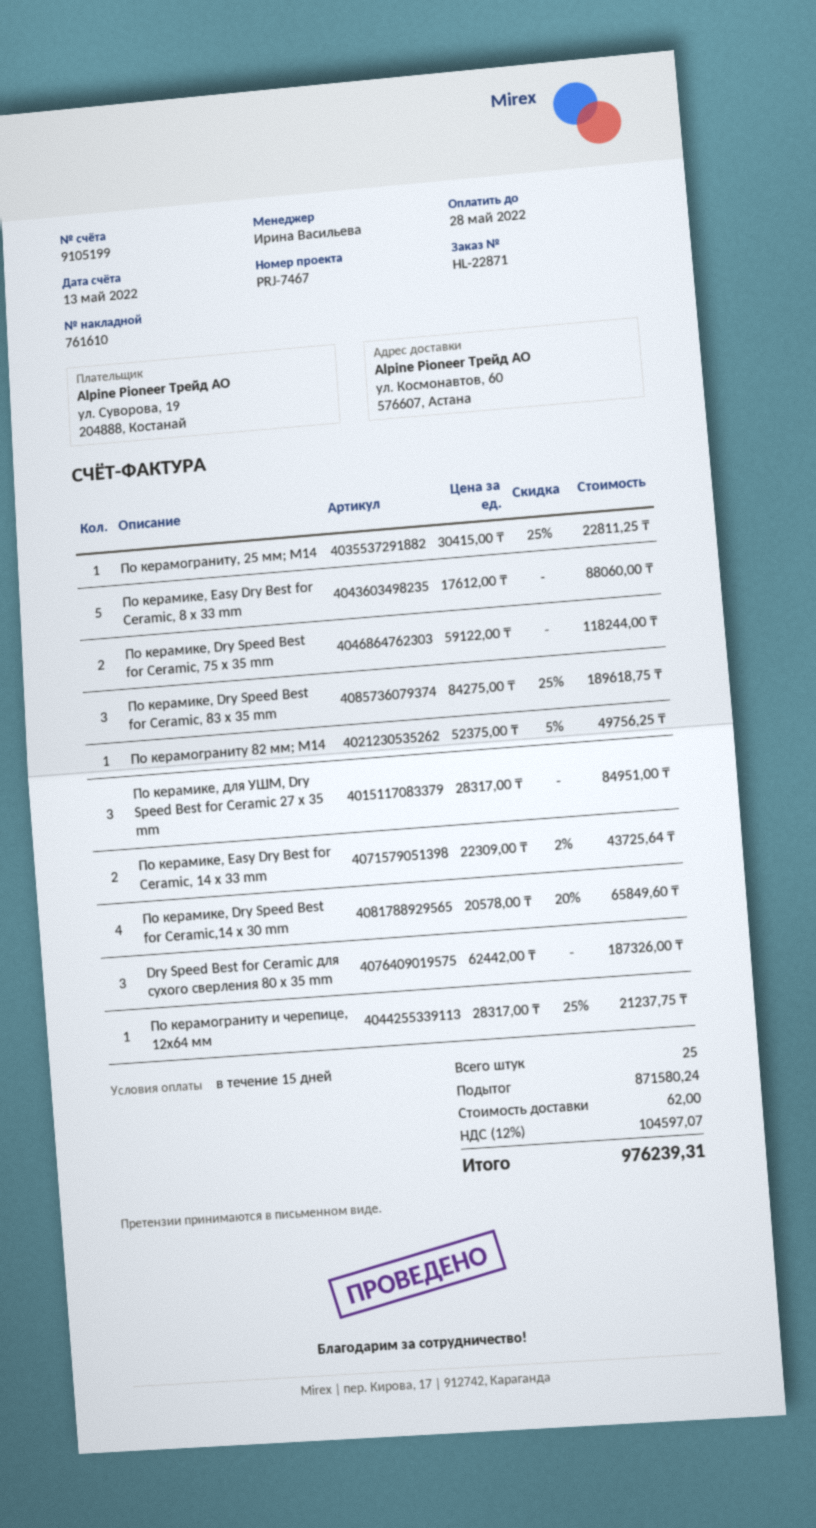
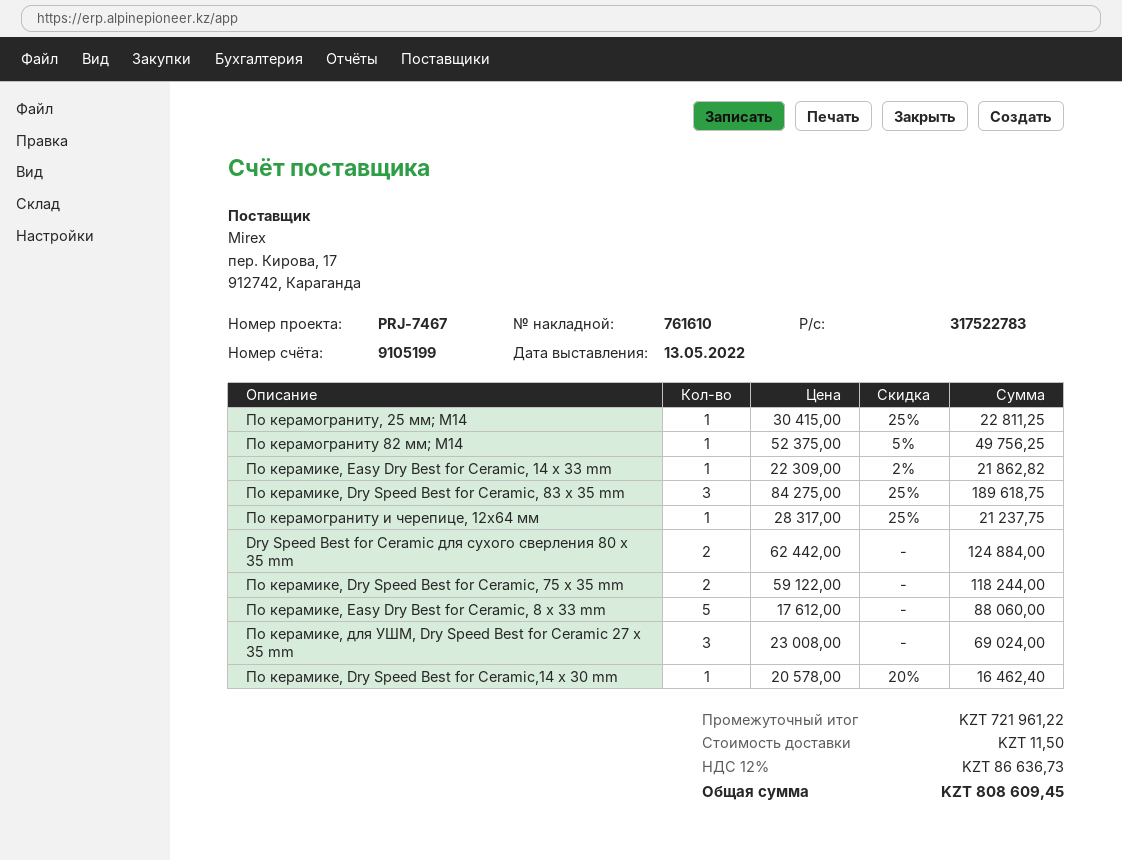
По керамике, для УШМ, Dry Speed Best for Ceramic 27 x 35 mm: 3 x 28317.00 = 84951.00 -> 3 x 23008.00 = 69024.00
По керамике, Easy Dry Best for Ceramic, 14 x 33 mm: 2 x 22309.00 - 2% = 43725.64 -> 1 x 22309.00 - 2% = 21862.82
По керамике, Dry Speed Best for Ceramic,14 x 30 mm: 4 x 20578.00 - 20% = 65849.60 -> 1 x 20578.00 - 20% = 16462.40
Dry Speed Best for Ceramic для сухого сверления 80 x 35 mm: 3 x 62442.00 = 187326.00 -> 2 x 62442.00 = 124884.00
subtotal: 871580.24 -> 721961.22
shipping: 62.00 -> 11.50
tax: 12% = 104597.07 -> 12% = 86636.73
total: 976239.31 -> 808609.45

